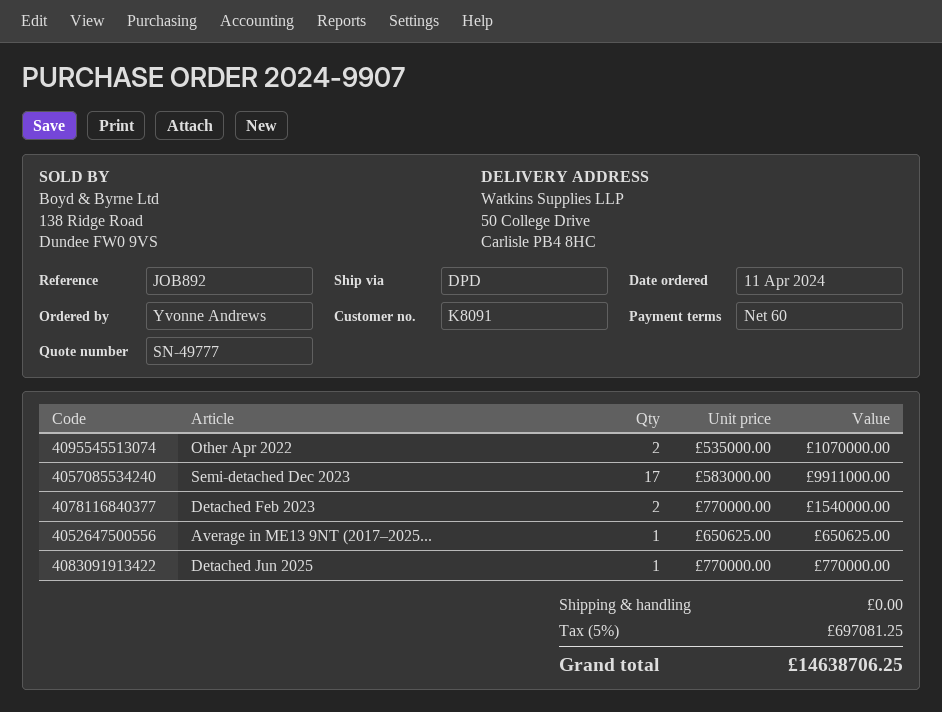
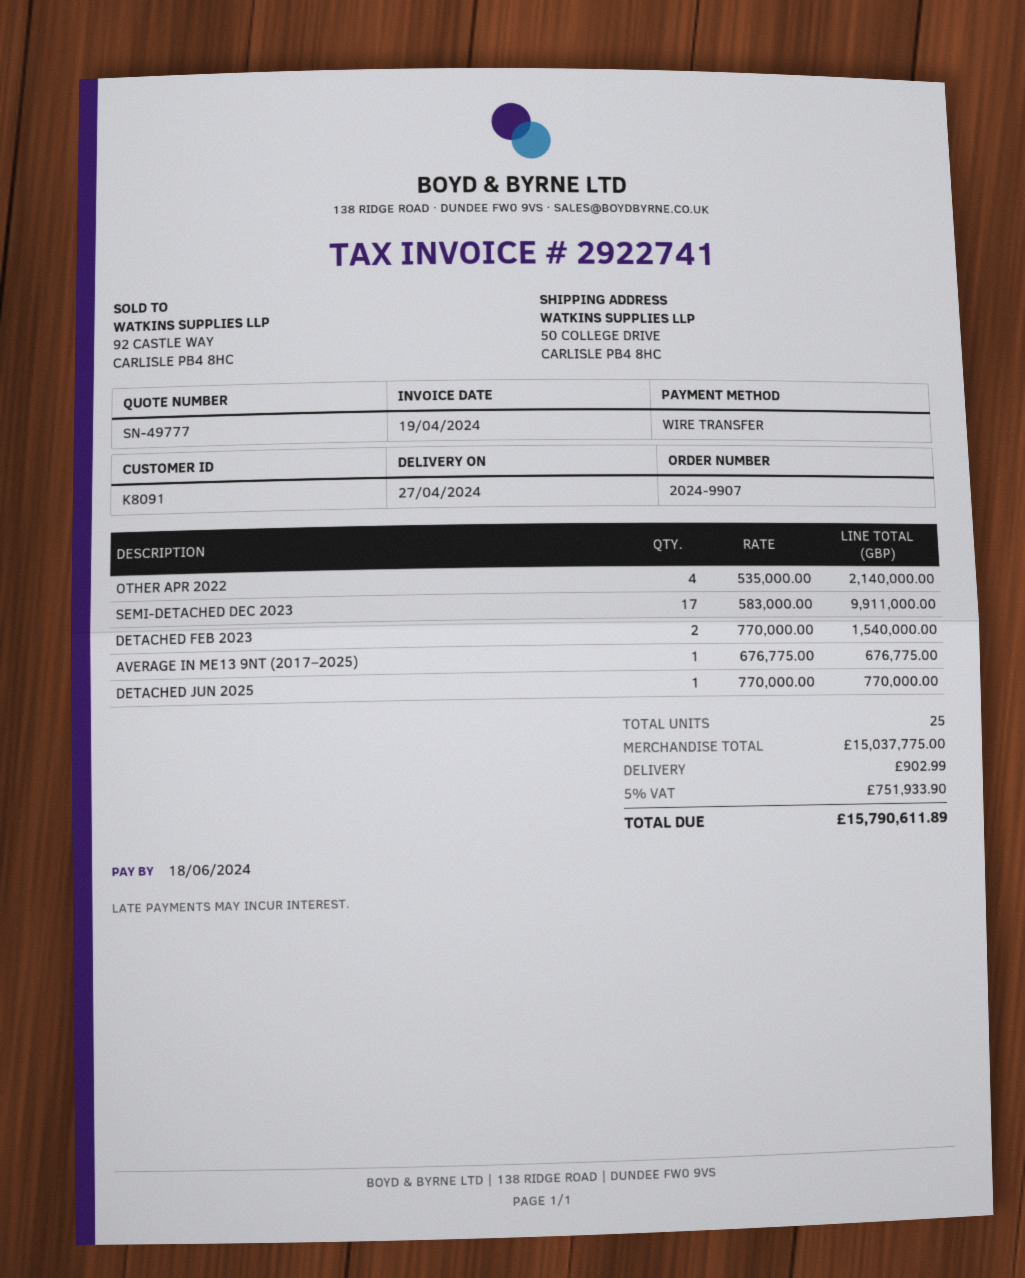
Other Apr 2022: 2 x 535000.00 = 1070000.00 -> 4 x 535000.00 = 2140000.00
Average in ME13 9NT (2017–2025...: 1 x 650625.00 = 650625.00 -> 1 x 676775.00 = 676775.00
shipping: 0.00 -> 902.99
tax: 5% = 697081.25 -> 5% = 751933.90
total: 14638706.25 -> 15790611.89

